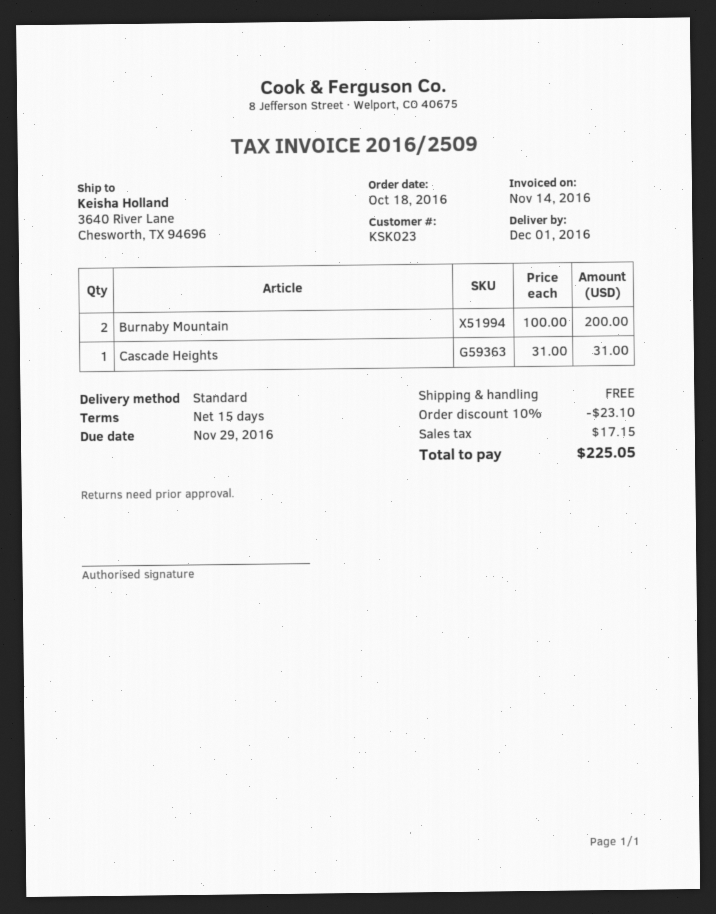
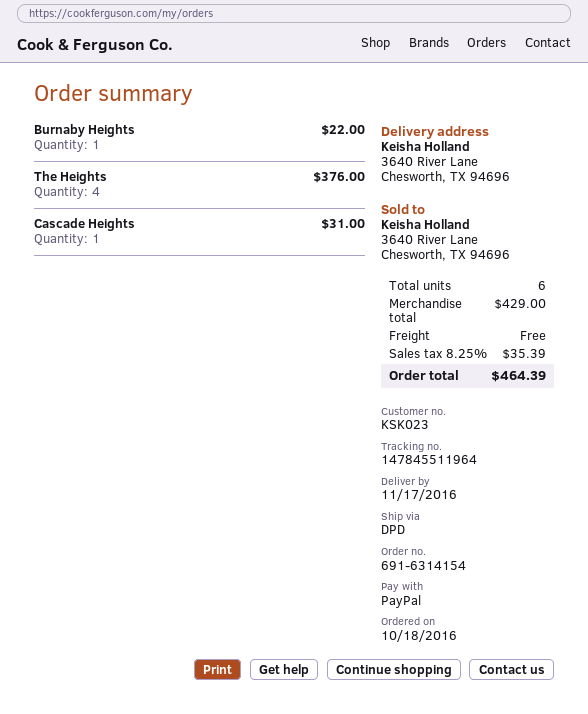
delivery date: 2016-12-01 -> 2016-11-17
shipping method: standard -> DPD
Burnaby Mountain: 2 for 200.00 -> none
Burnaby Heights: none -> 1 for 22.00
The Heights: none -> 4 for 376.00
discount: 10% = 23.10 -> none
tax: 17.15 -> 35.39
total: 225.05 -> 464.39

